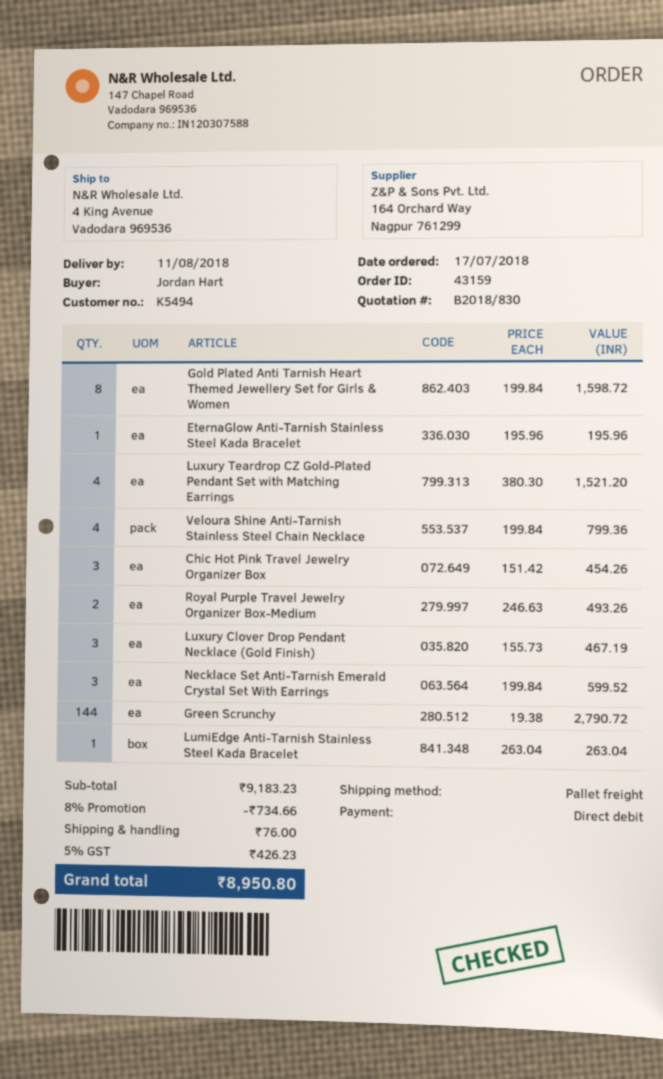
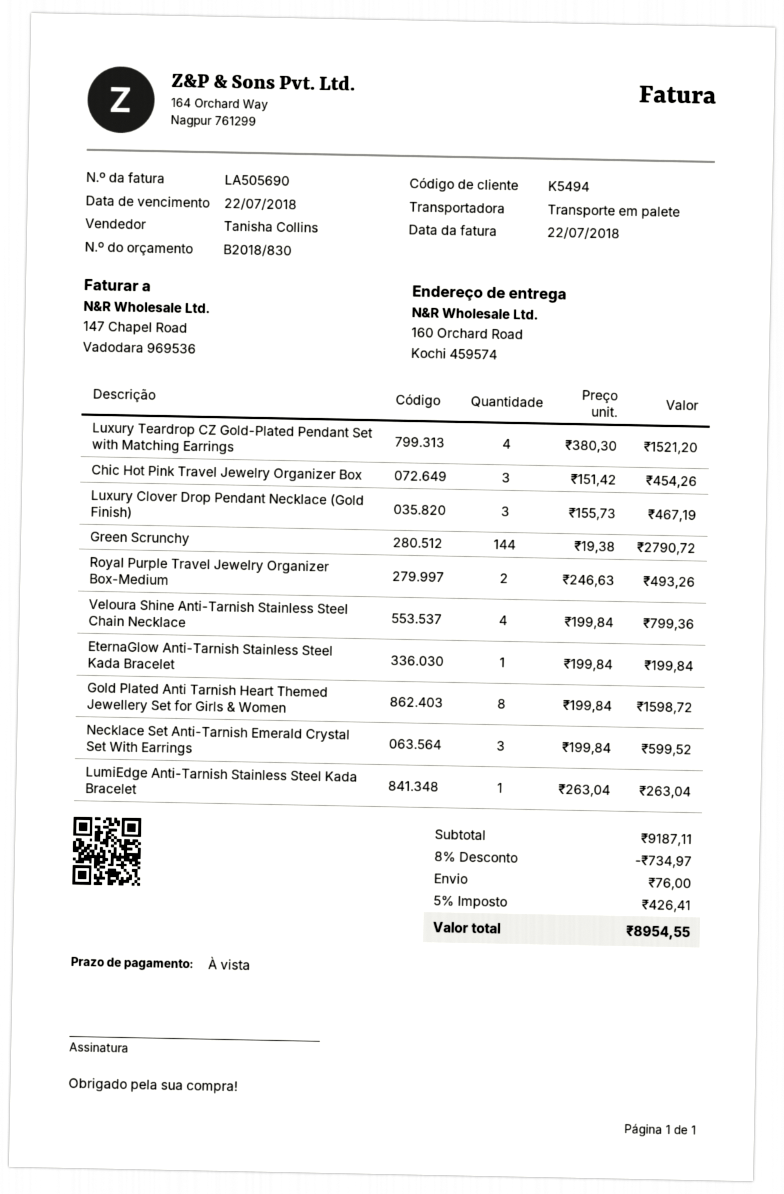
ship to: 4 King Avenue, Vadodara 969536 -> 160 Orchard Road, Kochi 459574
EternaGlow Anti-Tarnish Stainless Steel Kada Bracelet: 1 x 195.96 = 195.96 -> 1 x 199.84 = 199.84
subtotal: 9183.23 -> 9187.11
discount: 8% = 734.66 -> 8% = 734.97
tax: 5% = 426.23 -> 5% = 426.41
total: 8950.80 -> 8954.55

